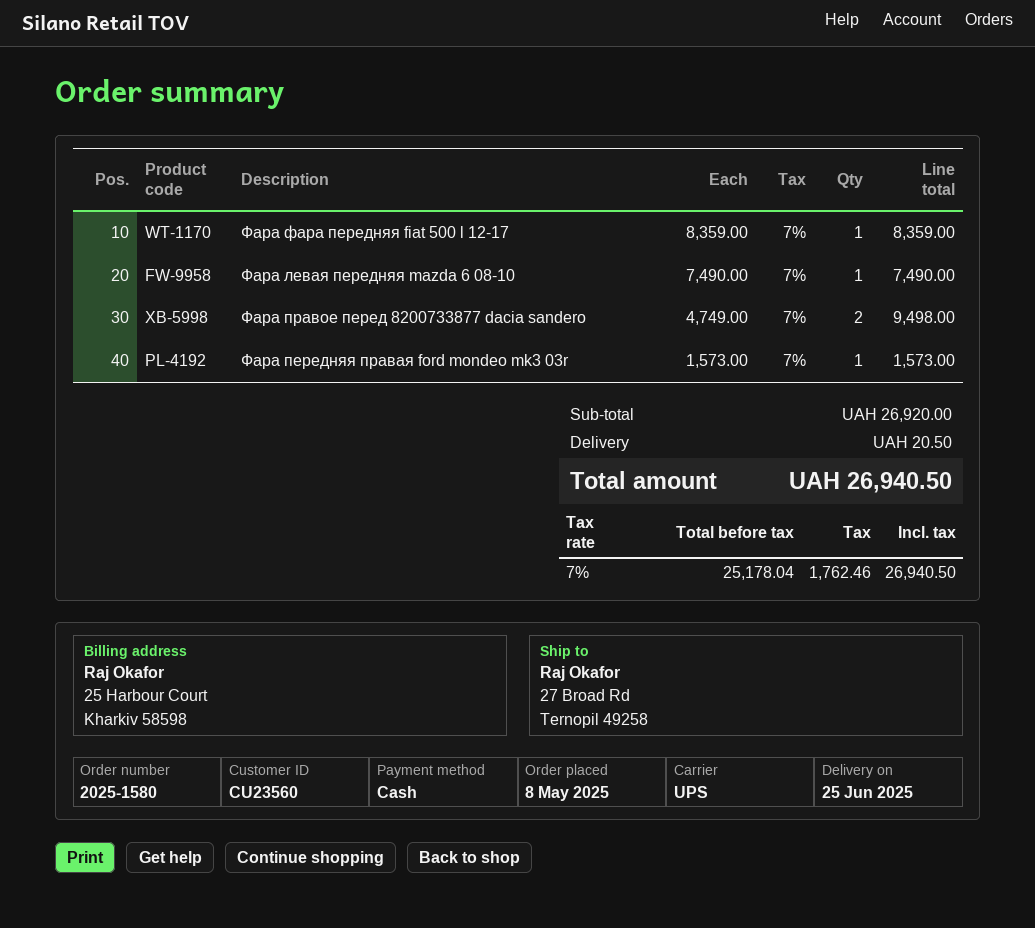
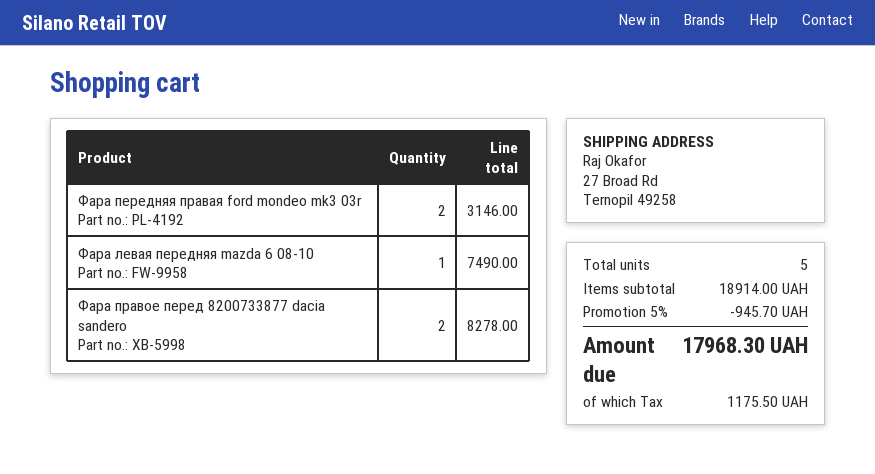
Фара фара передняя fiat 500 l 12-17: 1 for 8359.00 -> none
Фара правое перед 8200733877 dacia sandero: 2 for 9498.00 -> 2 for 8278.00
Фара передняя правая ford mondeo mk3 03r: 1 for 1573.00 -> 2 for 3146.00
subtotal: 26920.00 -> 18914.00
discount: none -> 5% = 945.70
shipping: 20.50 -> none
tax: 1762.46 -> 1175.50
total: 26940.50 -> 17968.30

